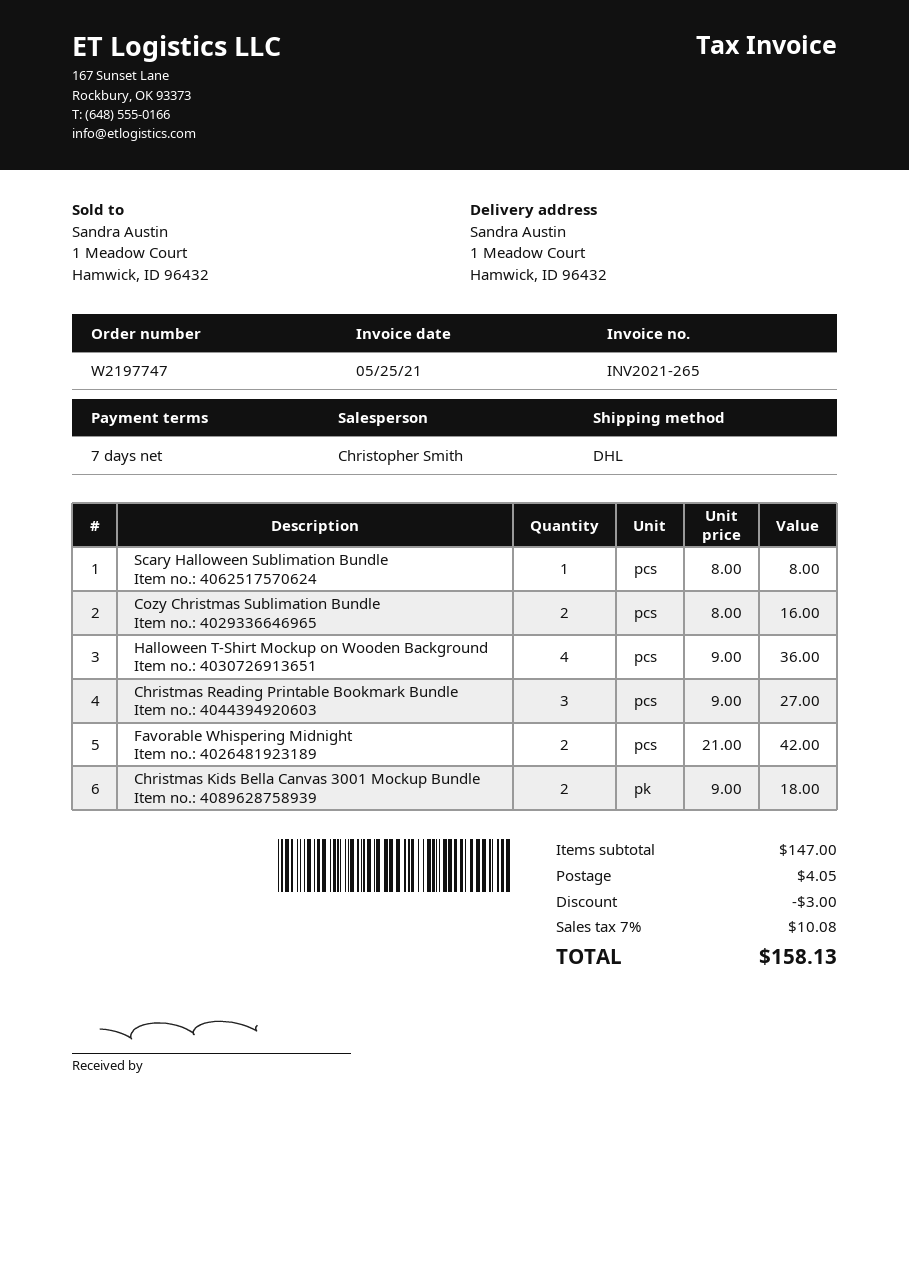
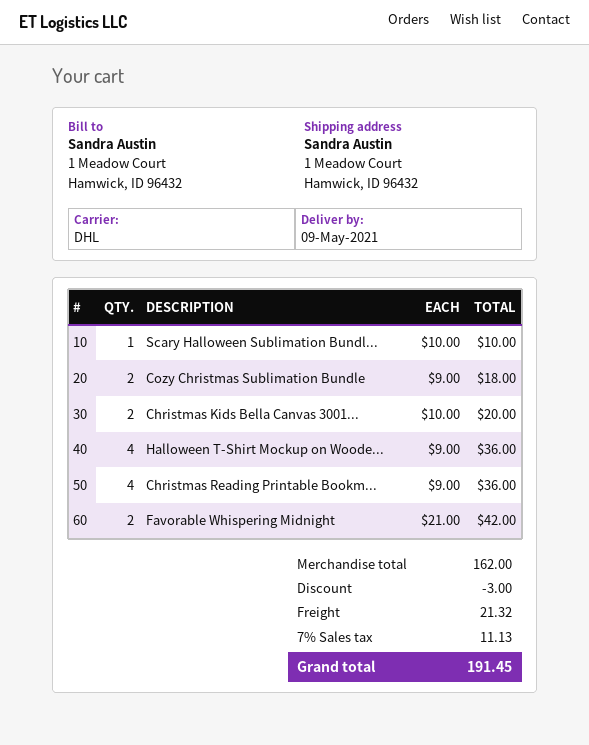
Scary Halloween Sublimation Bundle: 1 x 8.00 = 8.00 -> 1 x 10.00 = 10.00
Cozy Christmas Sublimation Bundle: 2 x 8.00 = 16.00 -> 2 x 9.00 = 18.00
Christmas Reading Printable Bookmark Bundle: 3 x 9.00 = 27.00 -> 4 x 9.00 = 36.00
Christmas Kids Bella Canvas 3001 Mockup Bundle: 2 x 9.00 = 18.00 -> 2 x 10.00 = 20.00
subtotal: 147.00 -> 162.00
shipping: 4.05 -> 21.32
tax: 7% = 10.08 -> 7% = 11.13
total: 158.13 -> 191.45

